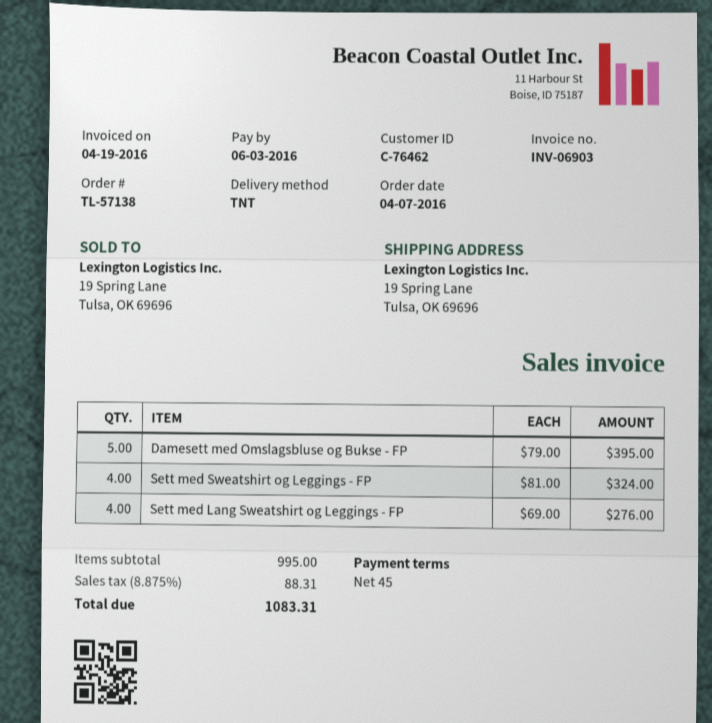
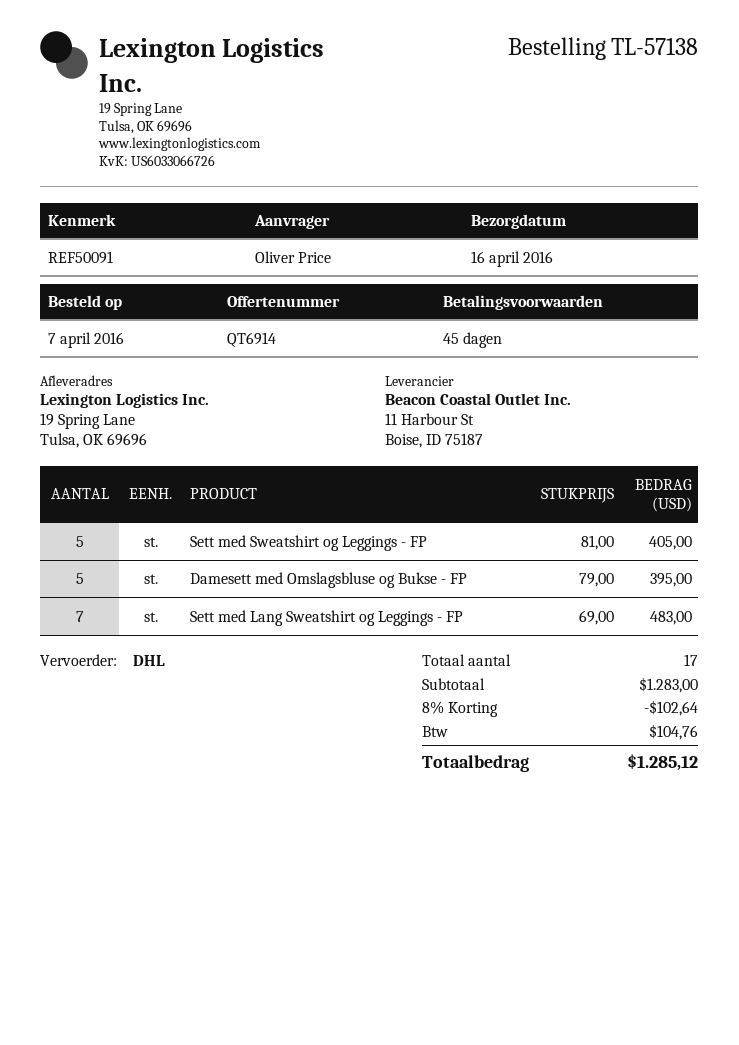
shipping method: TNT -> DHL
Sett med Sweatshirt og Leggings - FP: 4 x 81.00 = 324.00 -> 5 x 81.00 = 405.00
Sett med Lang Sweatshirt og Leggings - FP: 4 x 69.00 = 276.00 -> 7 x 69.00 = 483.00
subtotal: 995.00 -> 1283.00
discount: none -> 8% = 102.64
tax: 88.31 -> 104.76
total: 1083.31 -> 1285.12

